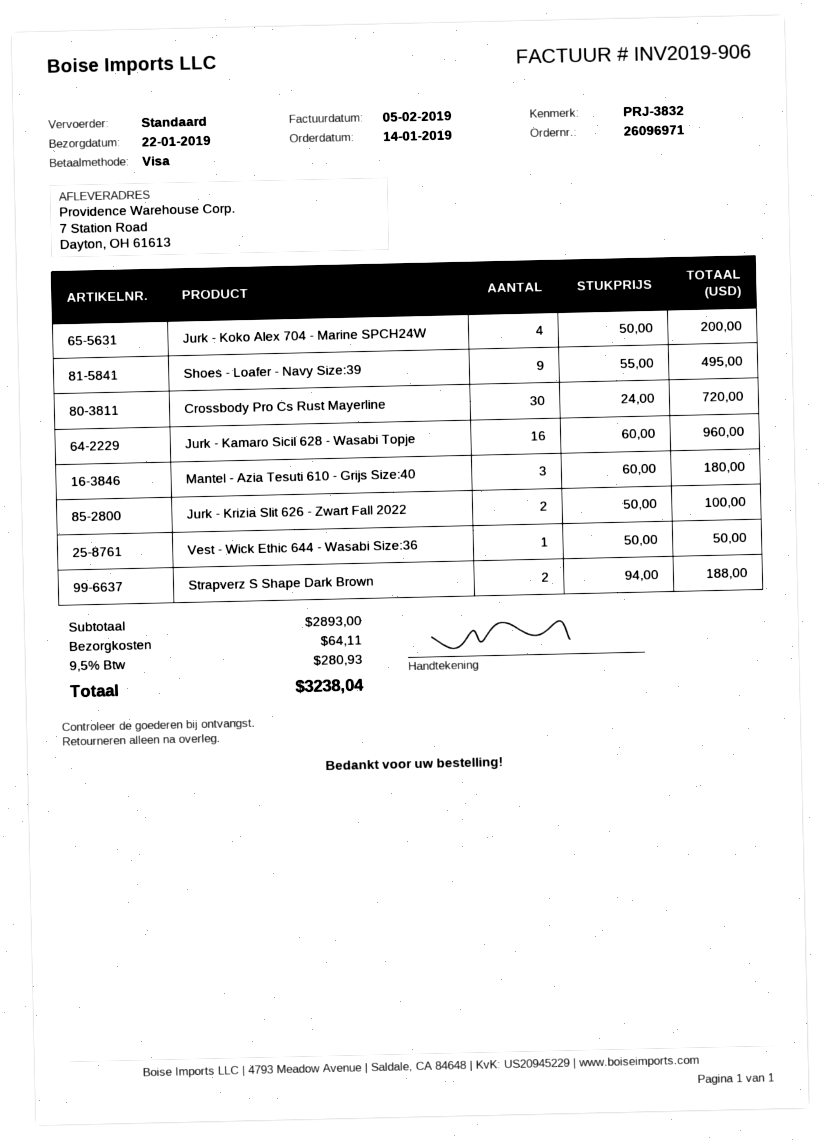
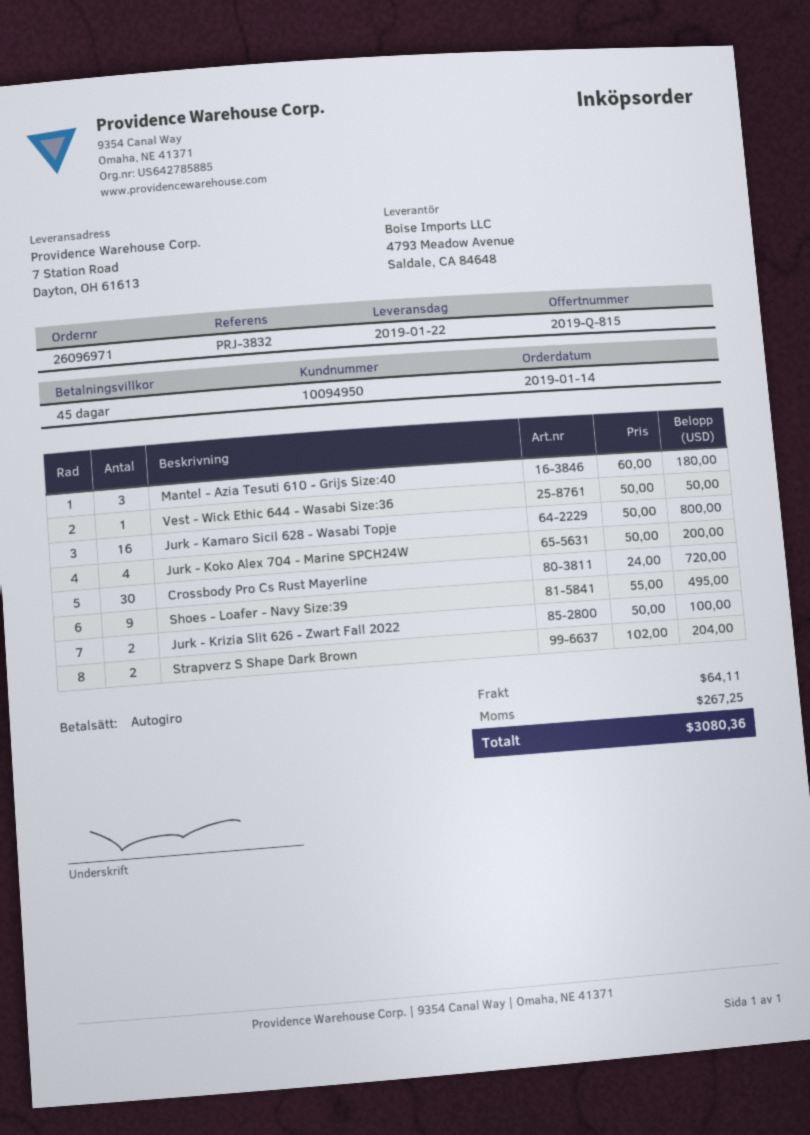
payment method: Visa -> direct debit
Jurk - Kamaro Sicil 628 - Wasabi Topje: 16 x 60.00 = 960.00 -> 16 x 50.00 = 800.00
Strapverz S Shape Dark Brown: 2 x 94.00 = 188.00 -> 2 x 102.00 = 204.00
tax: 280.93 -> 267.25
total: 3238.04 -> 3080.36

